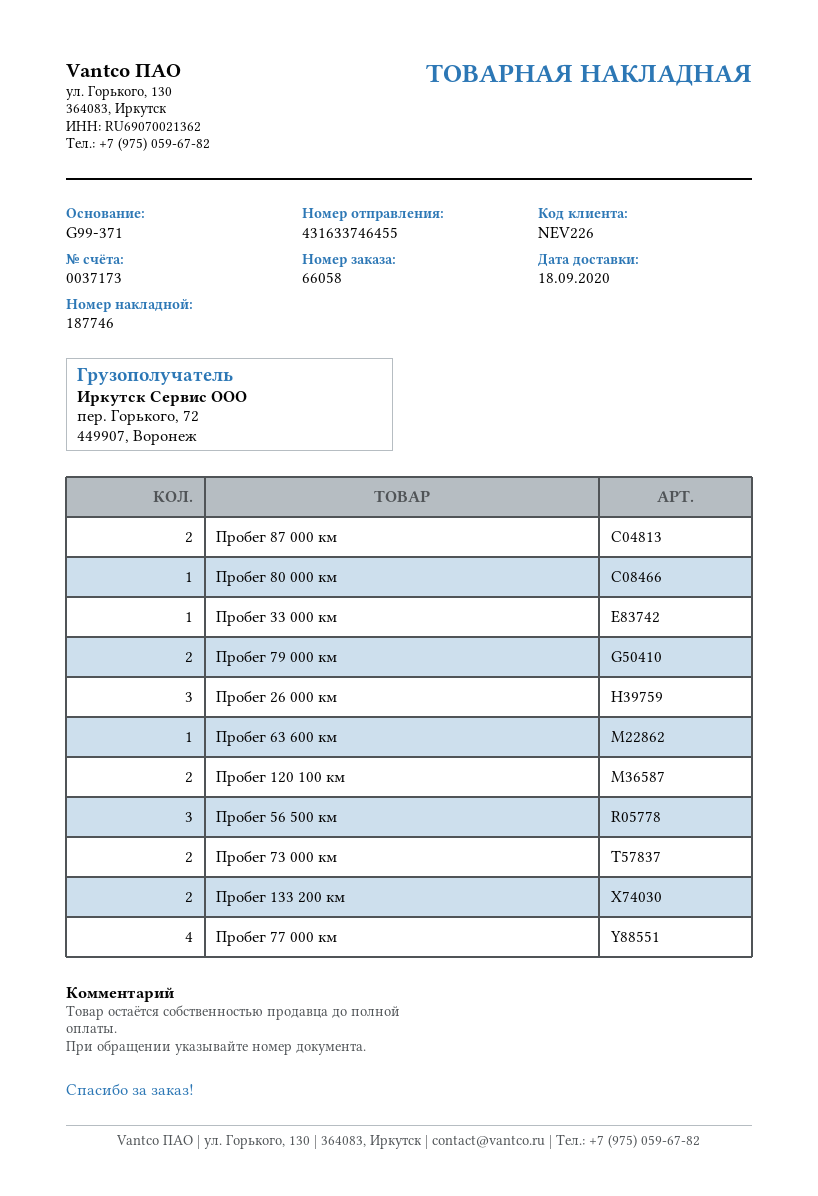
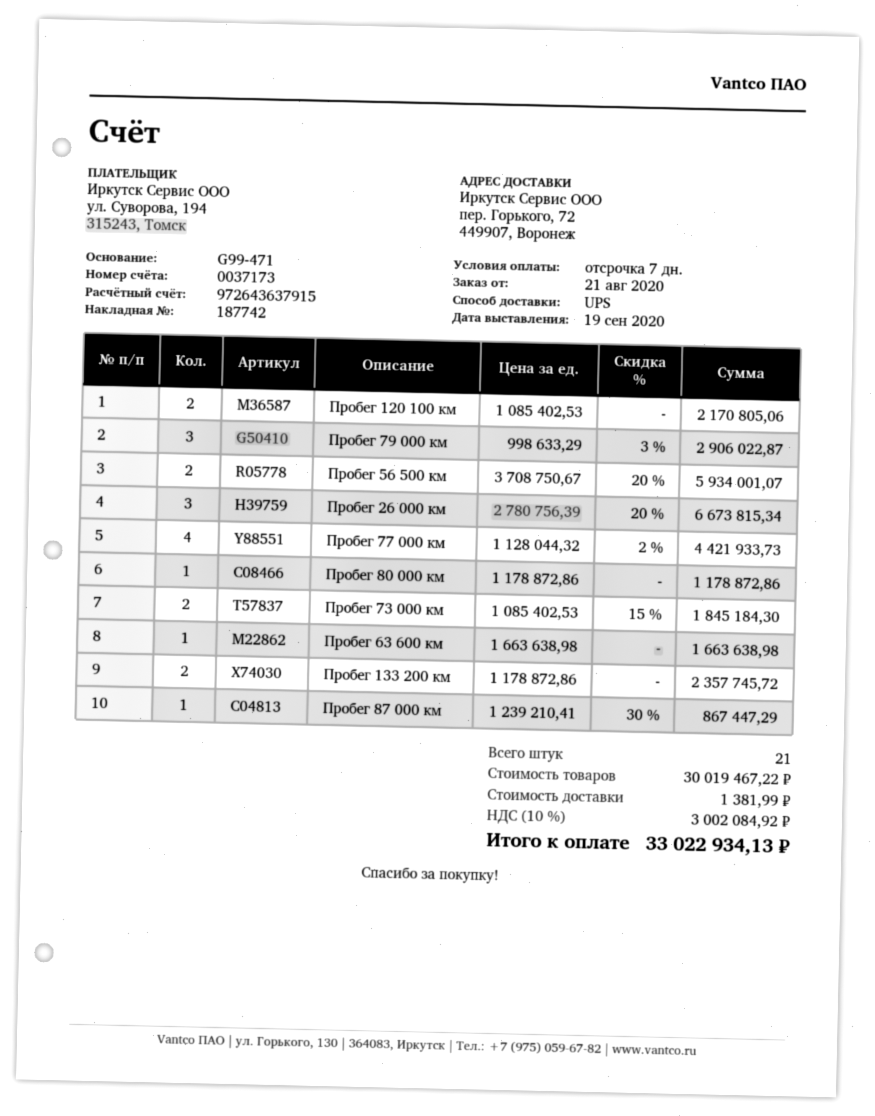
delivery note number: 187746 -> 187742
reference: G99-371 -> G99-471
Пробег 87 000 км: 2 -> 1
Пробег 33 000 км: 1 -> none
Пробег 79 000 км: 2 -> 3
Пробег 56 500 км: 3 -> 2

